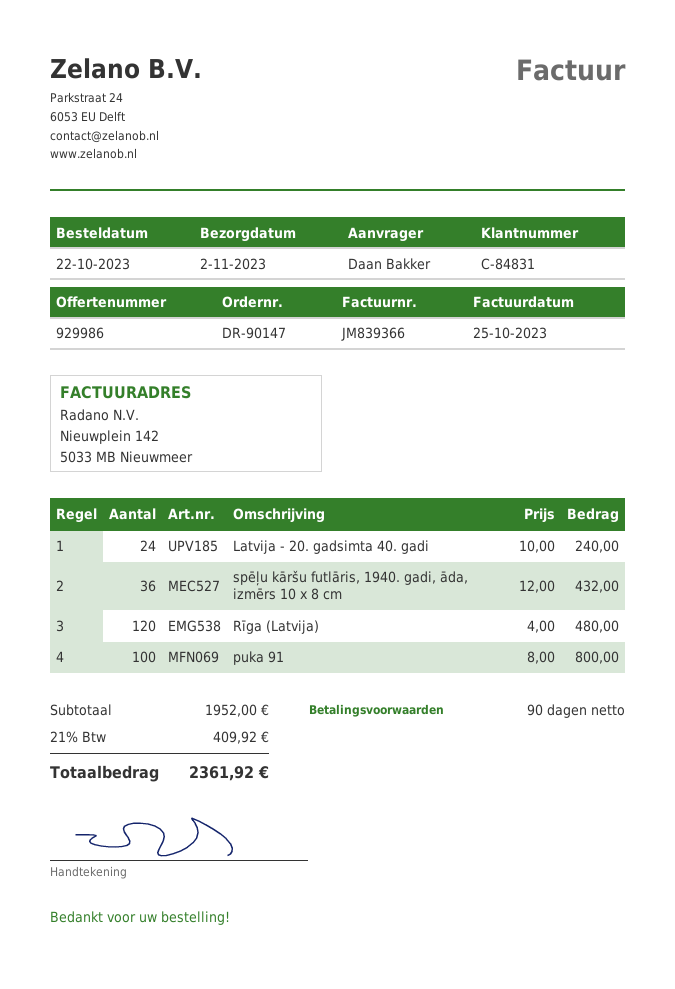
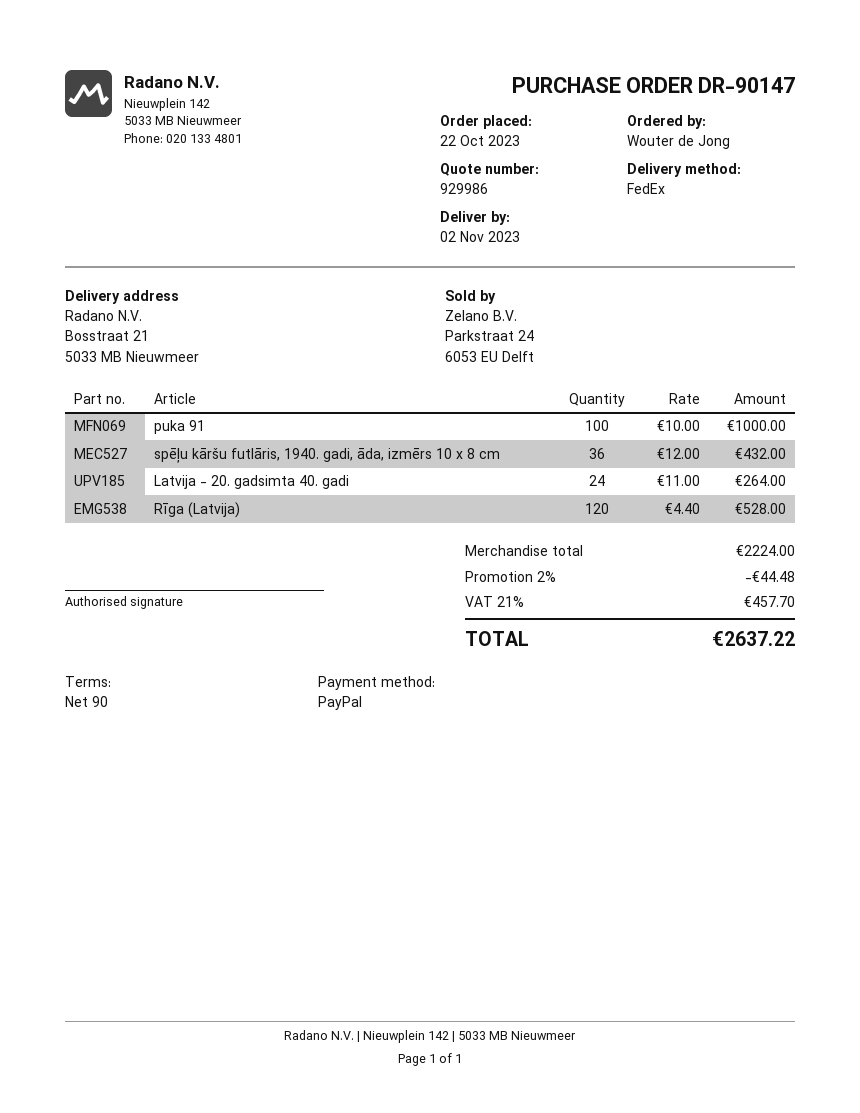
ordered by: Daan Bakker -> Wouter de Jong
Latvija - 20. gadsimta 40. gadi: 24 x 10.00 = 240.00 -> 24 x 11.00 = 264.00
Rīga (Latvija): 120 x 4.00 = 480.00 -> 120 x 4.40 = 528.00
puka 91: 100 x 8.00 = 800.00 -> 100 x 10.00 = 1000.00
subtotal: 1952.00 -> 2224.00
discount: none -> 2% = 44.48
tax: 21% = 409.92 -> 21% = 457.70
total: 2361.92 -> 2637.22

